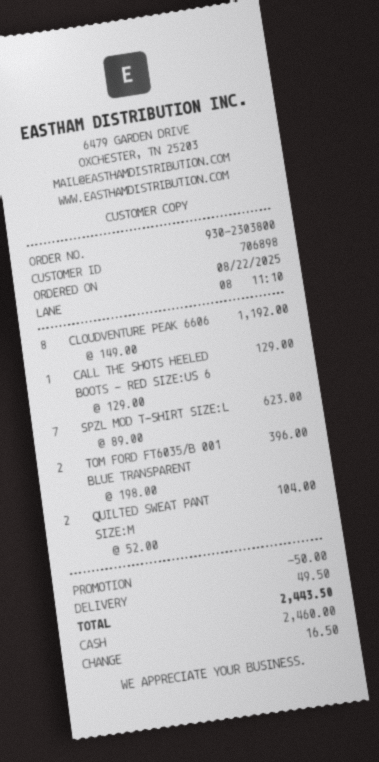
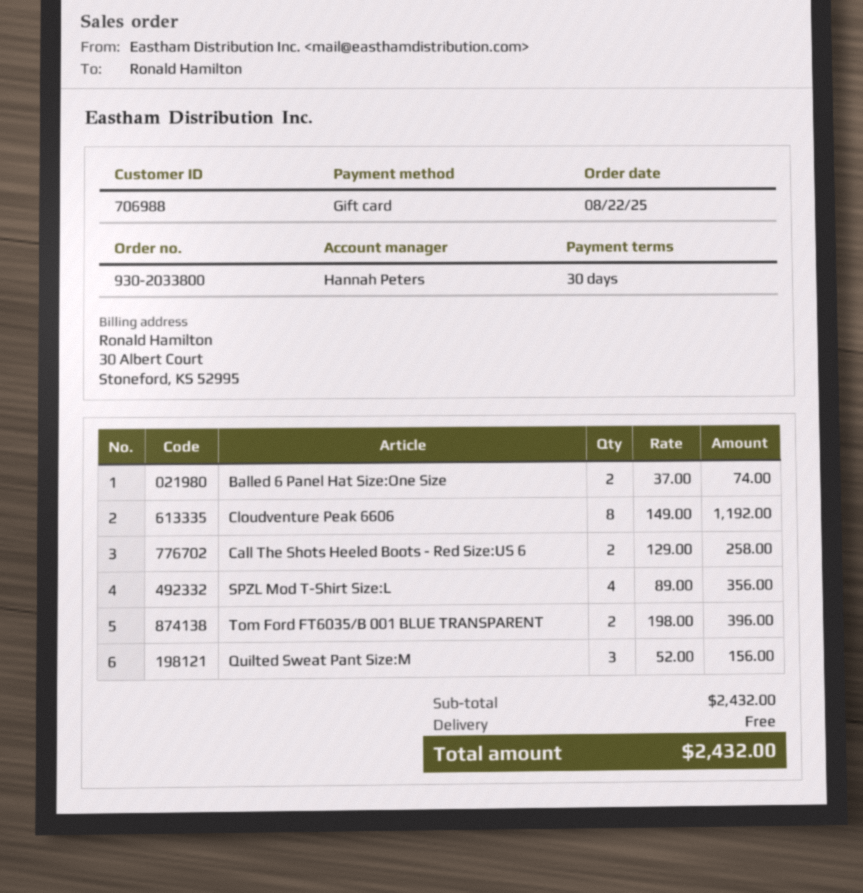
order number: 930-2303800 -> 930-2033800
customer number: 706898 -> 706988
payment method: cash -> gift card
CALL THE SHOTS HEELED BOOTS - RED SIZE:US 6: 1 x 129.00 = 129.00 -> 2 x 129.00 = 258.00
SPZL MOD T-SHIRT SIZE:L: 7 x 89.00 = 623.00 -> 4 x 89.00 = 356.00
QUILTED SWEAT PANT SIZE:M: 2 x 52.00 = 104.00 -> 3 x 52.00 = 156.00
Balled 6 Panel Hat Size:One Size: none -> 2 x 37.00 = 74.00
discount: 50.00 -> none
shipping: 49.50 -> 0.00
total: 2443.50 -> 2432.00

